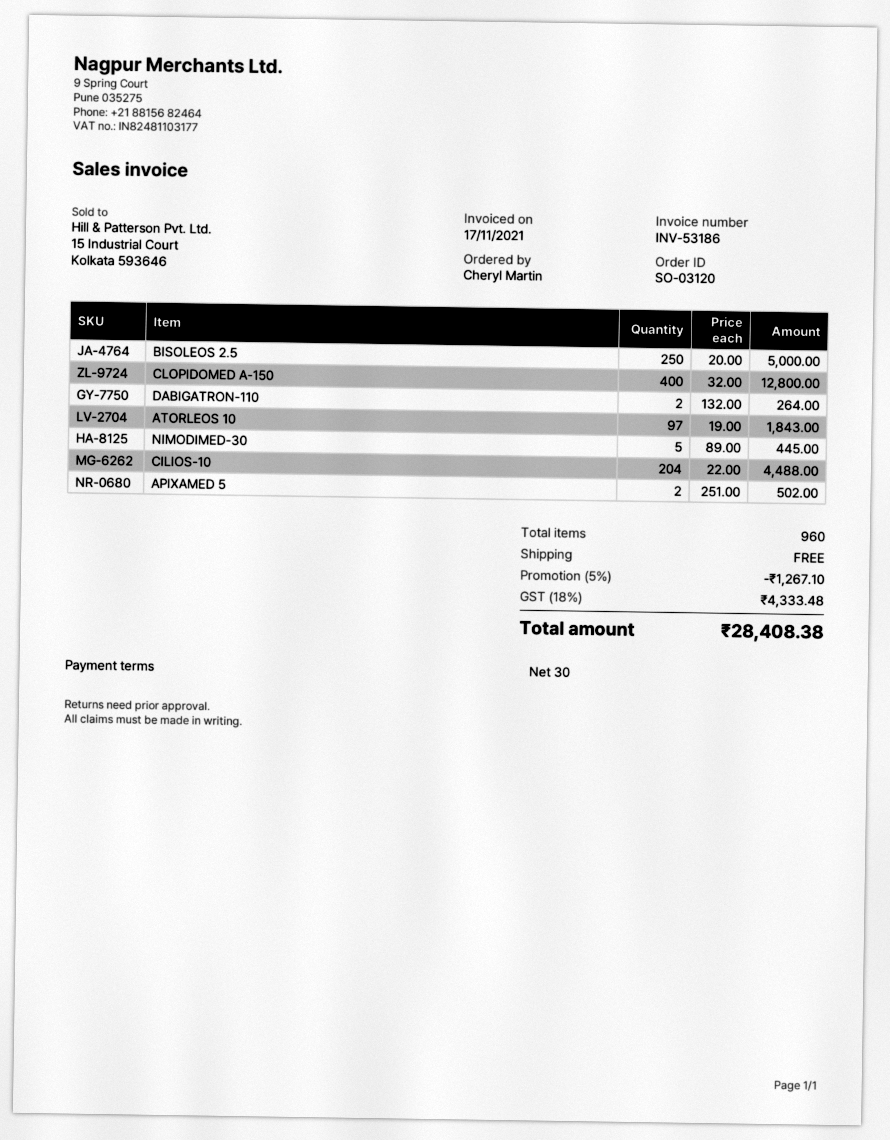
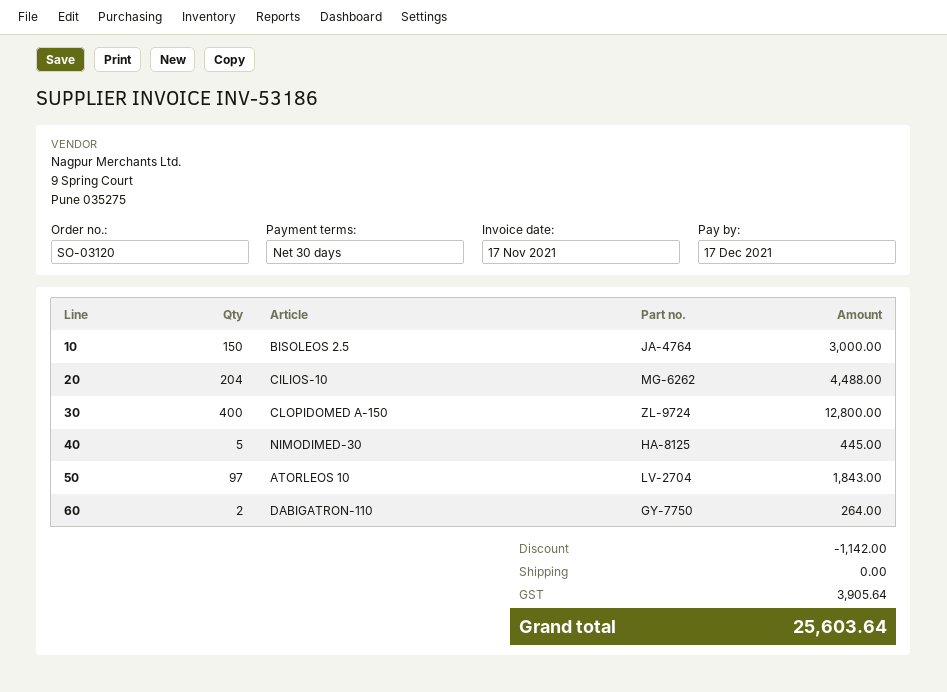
BISOLEOS 2.5: 250 for 5000.00 -> 150 for 3000.00
APIXAMED 5: 2 for 502.00 -> none
discount: 1267.10 -> 1142.00
tax: 4333.48 -> 3905.64
total: 28408.38 -> 25603.64

